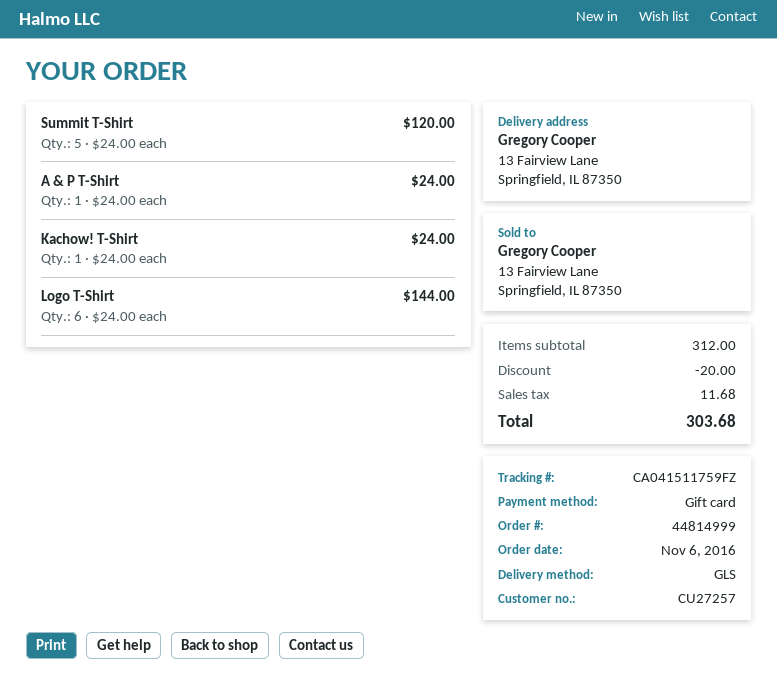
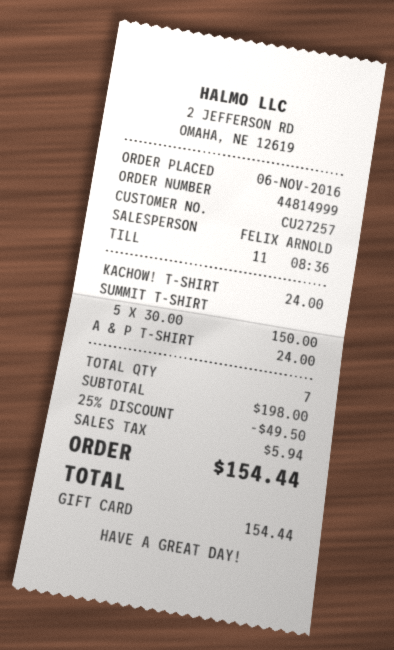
Summit T-Shirt: 5 x 24.00 = 120.00 -> 5 x 30.00 = 150.00
Logo T-Shirt: 6 x 24.00 = 144.00 -> none
subtotal: 312.00 -> 198.00
discount: 20.00 -> 49.50
tax: 11.68 -> 5.94
total: 303.68 -> 154.44

